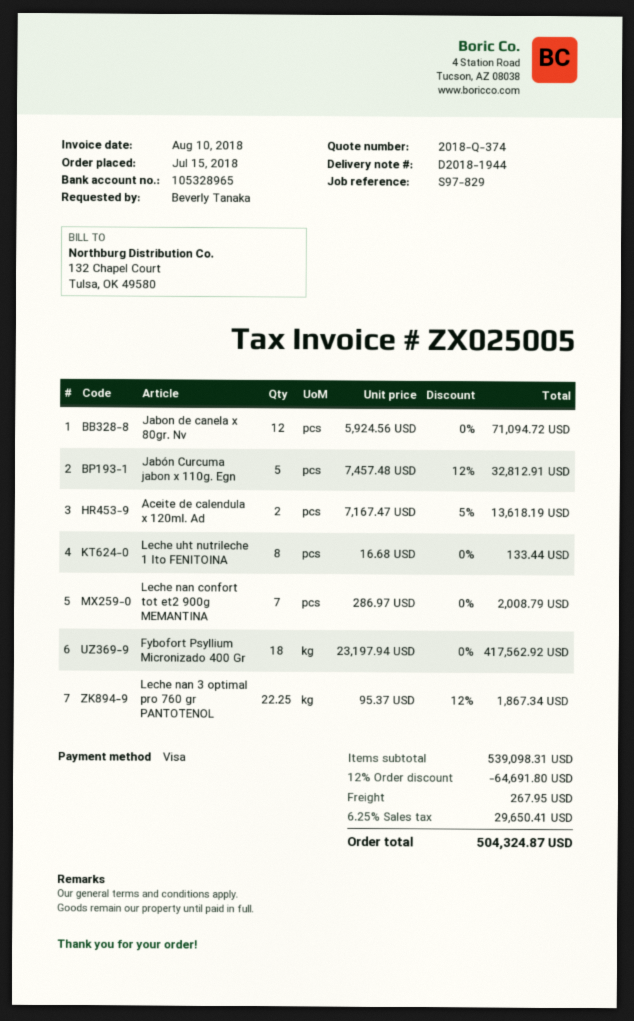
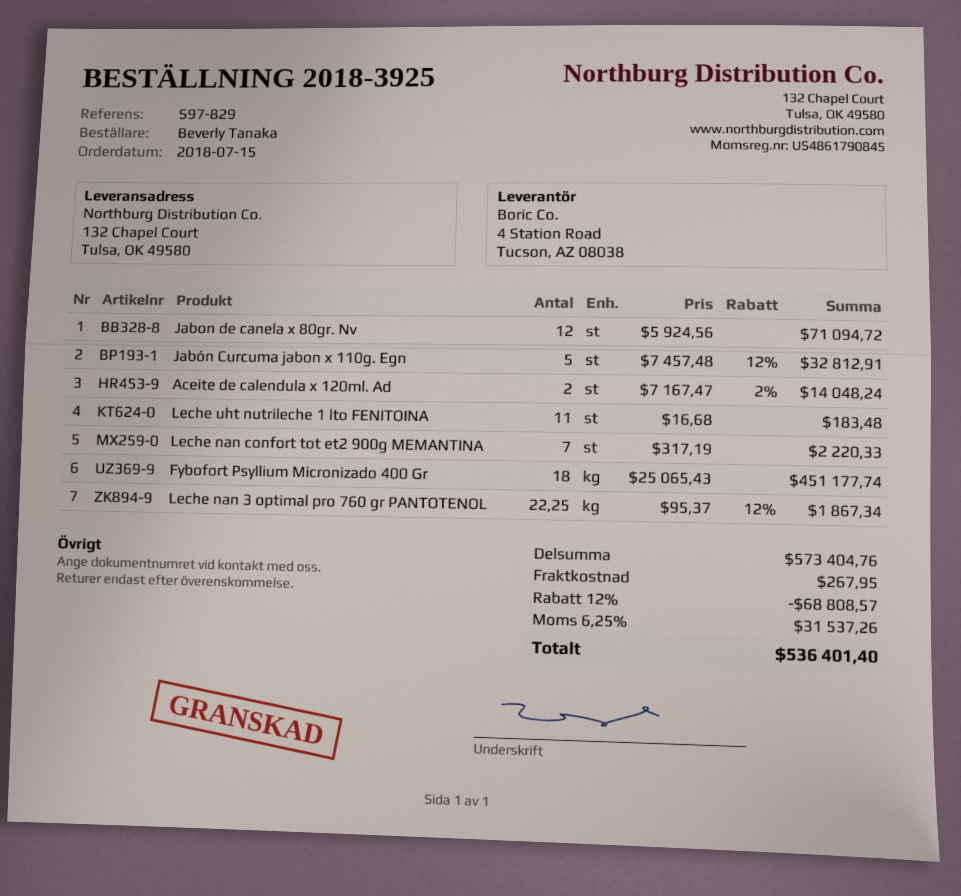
Aceite de calendula x 120ml. Ad: 2 x 7167.47 - 5% = 13618.19 -> 2 x 7167.47 - 2% = 14048.24
Leche uht nutrileche 1 lto FENITOINA: 8 x 16.68 = 133.44 -> 11 x 16.68 = 183.48
Leche nan confort tot et2 900g MEMANTINA: 7 x 286.97 = 2008.79 -> 7 x 317.19 = 2220.33
Fybofort Psyllium Micronizado 400 Gr: 18 x 23197.94 = 417562.92 -> 18 x 25065.43 = 451177.74
subtotal: 539098.31 -> 573404.76
discount: 12% = 64691.80 -> 12% = 68808.57
tax: 6.25% = 29650.41 -> 6.25% = 31537.26
total: 504324.87 -> 536401.40

